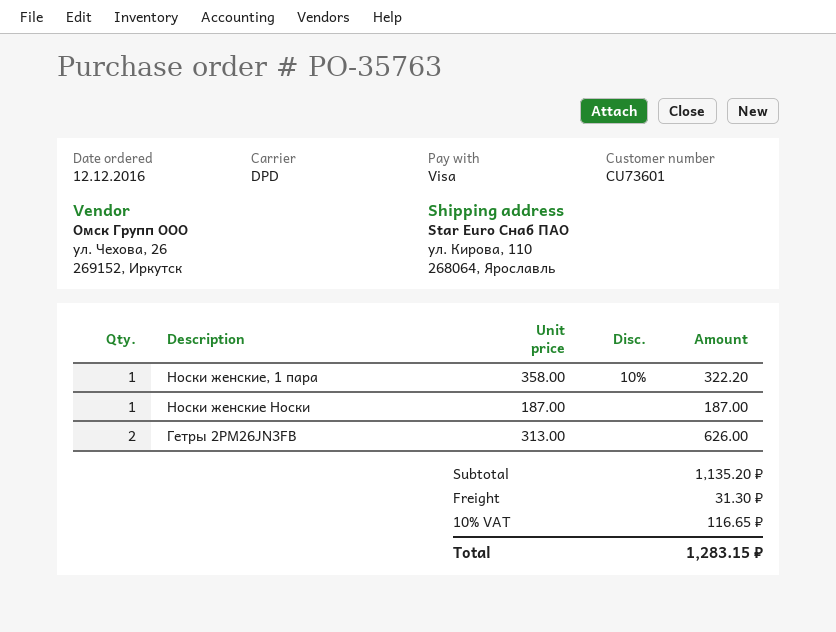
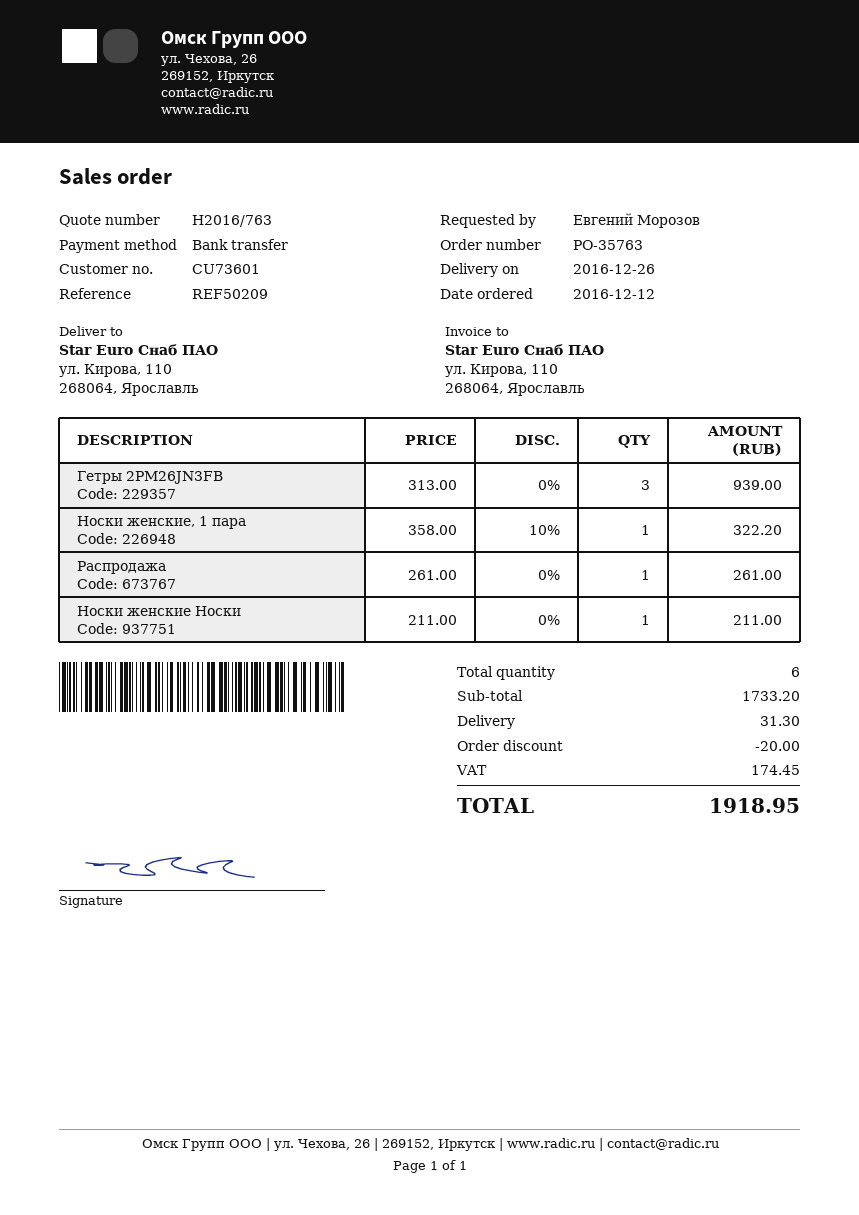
payment method: Visa -> bank transfer
Носки женские Носки: 1 x 187.00 = 187.00 -> 1 x 211.00 = 211.00
Гетры 2PM26JN3FB: 2 x 313.00 = 626.00 -> 3 x 313.00 = 939.00
Распродажа: none -> 1 x 261.00 = 261.00
subtotal: 1135.20 -> 1733.20
discount: none -> 20.00
tax: 116.65 -> 174.45
total: 1283.15 -> 1918.95

